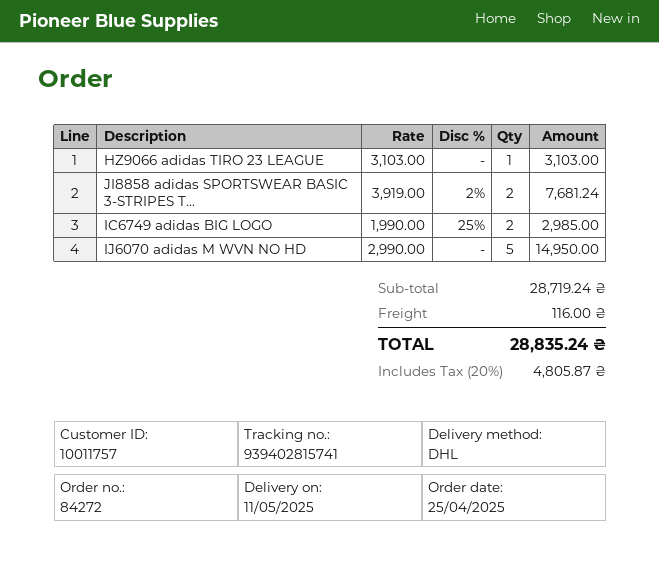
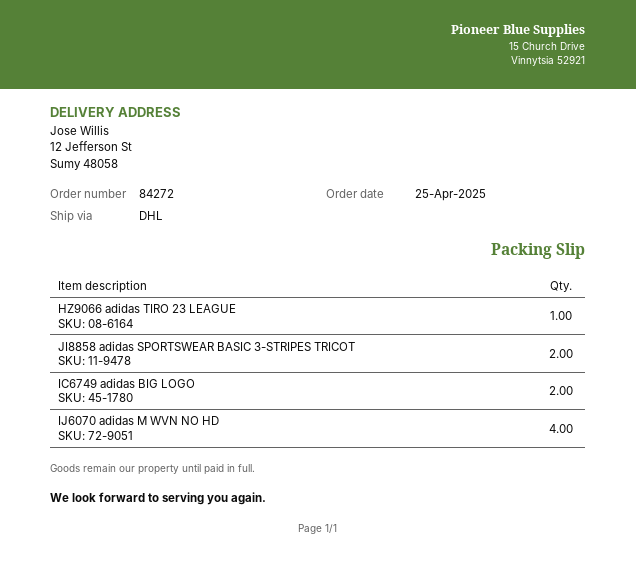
IJ6070 adidas M WVN NO HD: 5 -> 4

